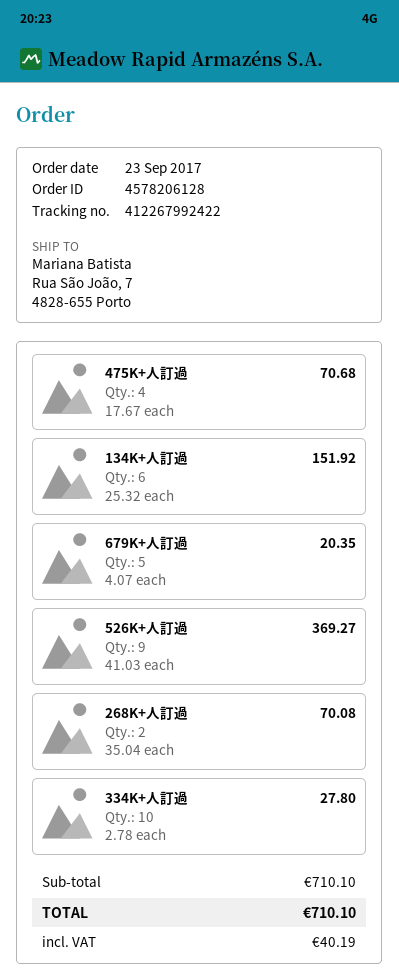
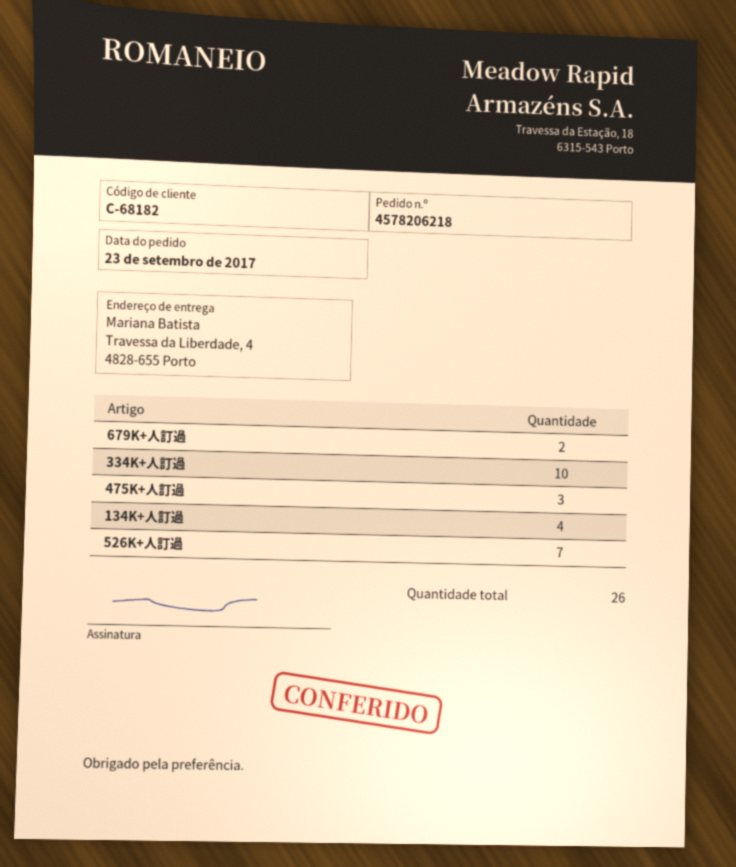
order number: 4578206128 -> 4578206218
ship to: Rua São João, 7, 4828-655 Porto -> Travessa da Liberdade, 4, 4828-655 Porto
475K+人訂過: 4 -> 3
134K+人訂過: 6 -> 4
679K+人訂過: 5 -> 2
526K+人訂過: 9 -> 7
268K+人訂過: 2 -> none

